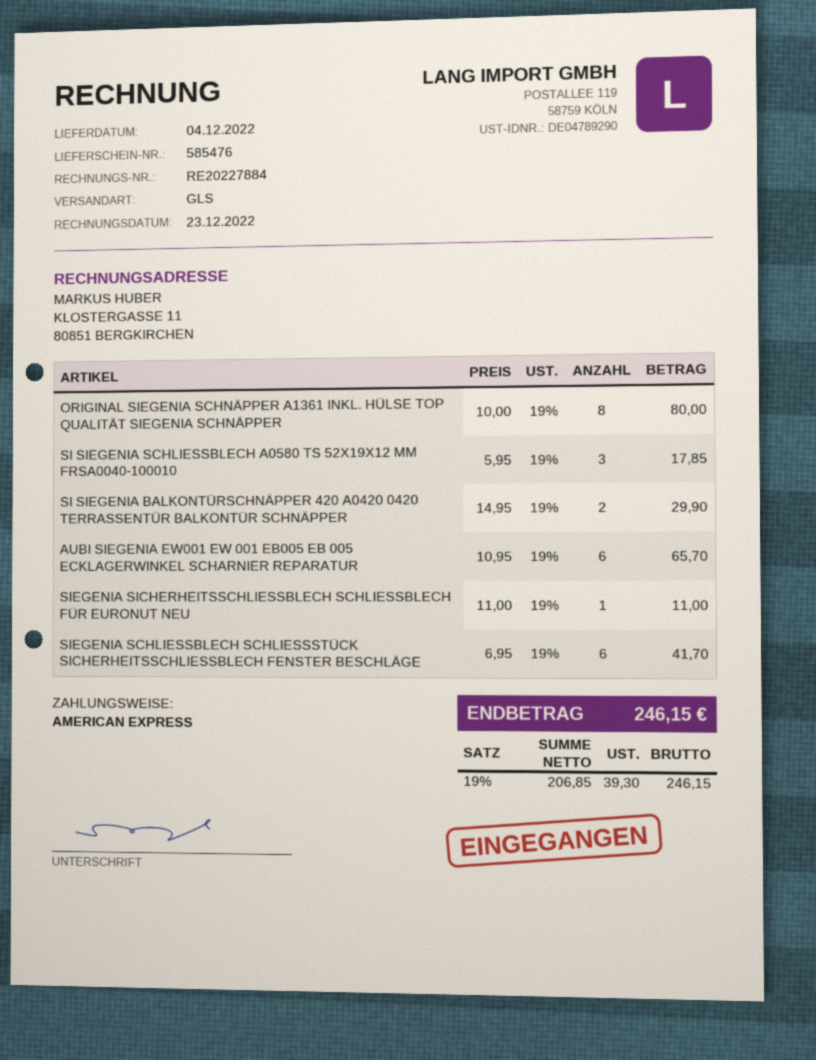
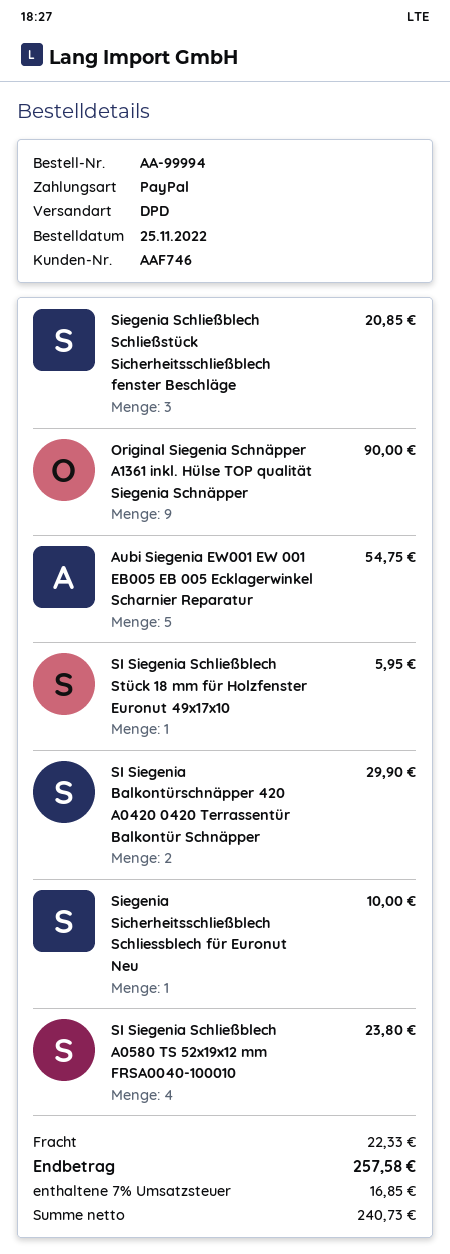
payment method: American Express -> PayPal
shipping method: GLS -> DPD
ORIGINAL SIEGENIA SCHNÄPPER A1361 INKL. HÜLSE TOP QUALITÄT SIEGENIA SCHNÄPPER: 8 for 80.00 -> 9 for 90.00
SI SIEGENIA SCHLIESSBLECH A0580 TS 52X19X12 MM FRSA0040-100010: 3 for 17.85 -> 4 for 23.80
AUBI SIEGENIA EW001 EW 001 EB005 EB 005 ECKLAGERWINKEL SCHARNIER REPARATUR: 6 for 65.70 -> 5 for 54.75
SIEGENIA SICHERHEITSSCHLIESSBLECH SCHLIESSBLECH FÜR EURONUT NEU: 1 for 11.00 -> 1 for 10.00
SIEGENIA SCHLIESSBLECH SCHLIESSSTÜCK SICHERHEITSSCHLIESSBLECH FENSTER BESCHLÄGE: 6 for 41.70 -> 3 for 20.85
SI Siegenia Schließblech Stück 18 mm für Holzfenster Euronut 49x17x10: none -> 1 for 5.95
shipping: none -> 22.33
net: 206.85 -> 240.73
tax: 19% = 39.30 -> 7% = 16.85
total: 246.15 -> 257.58

